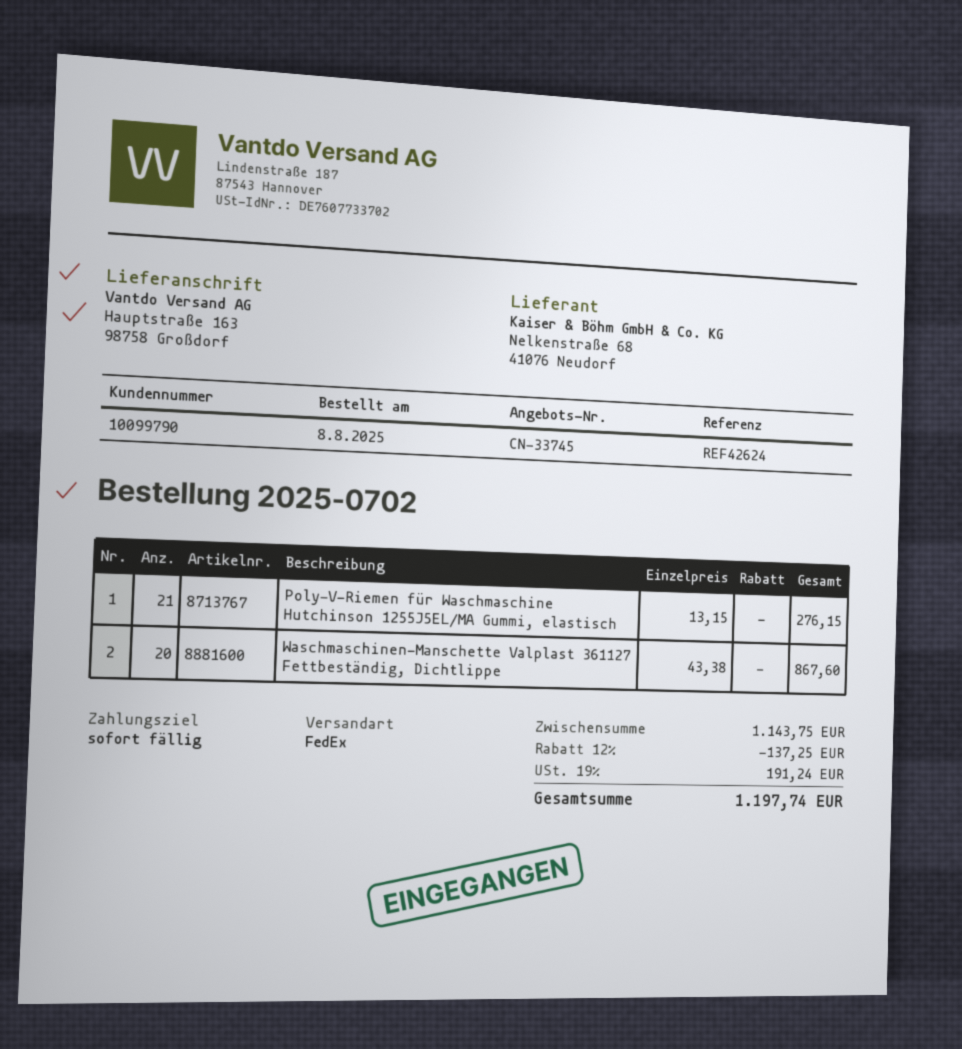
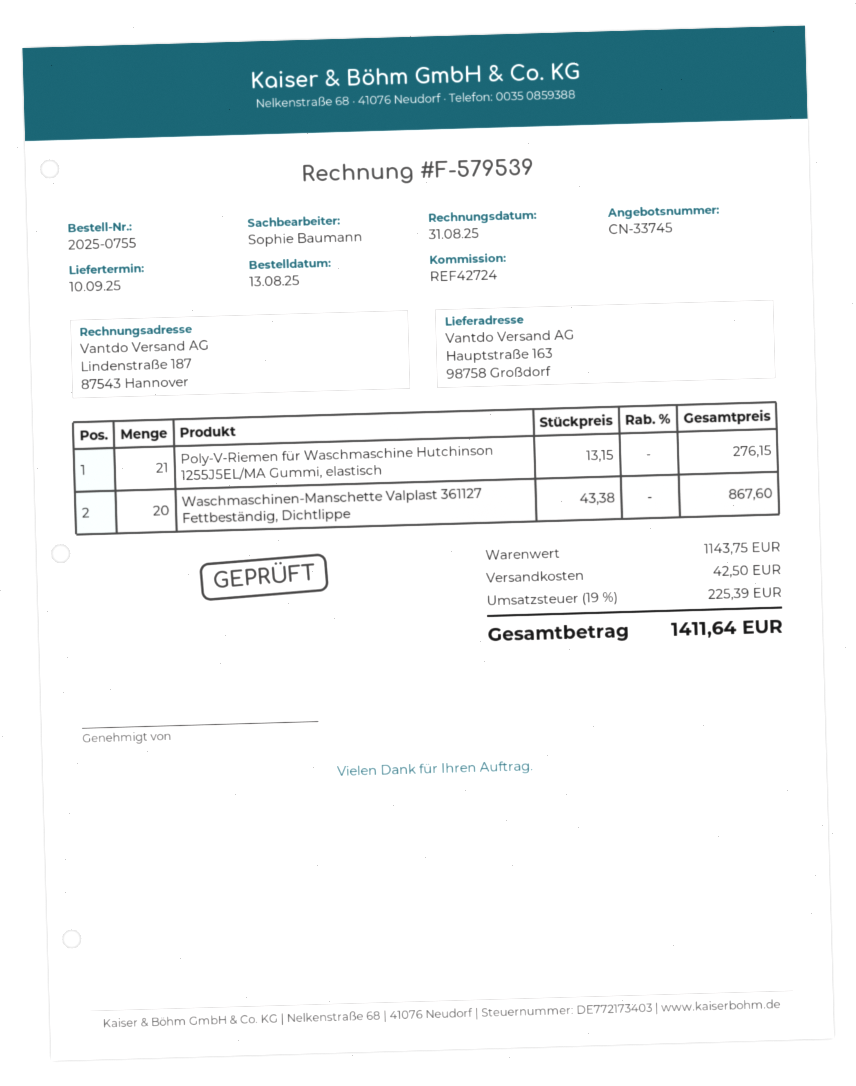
order number: 2025-0702 -> 2025-0755
order date: 2025-08-08 -> 2025-08-13
reference: REF42624 -> REF42724
discount: 12% = 137.25 -> none
shipping: none -> 42.50
tax: 19% = 191.24 -> 19% = 225.39
total: 1197.74 -> 1411.64

